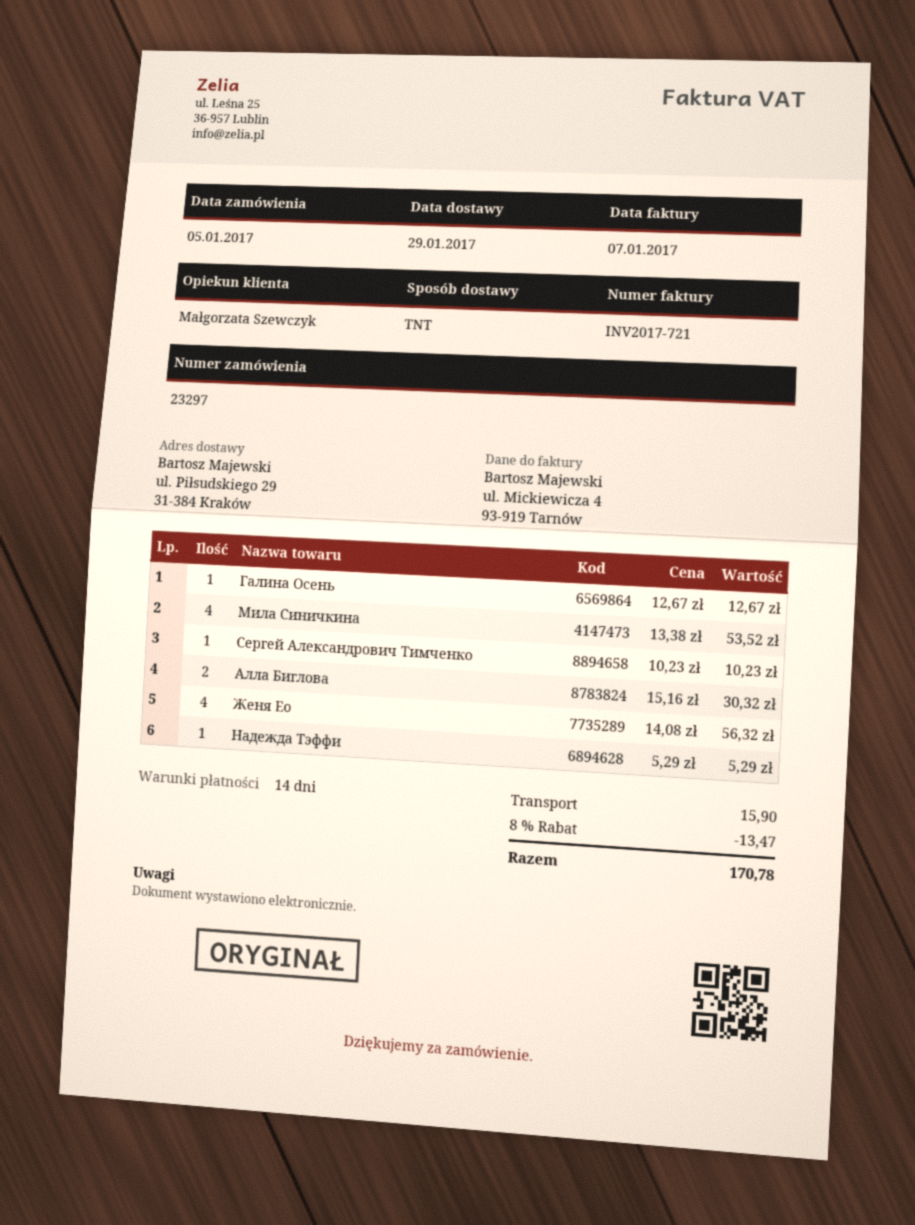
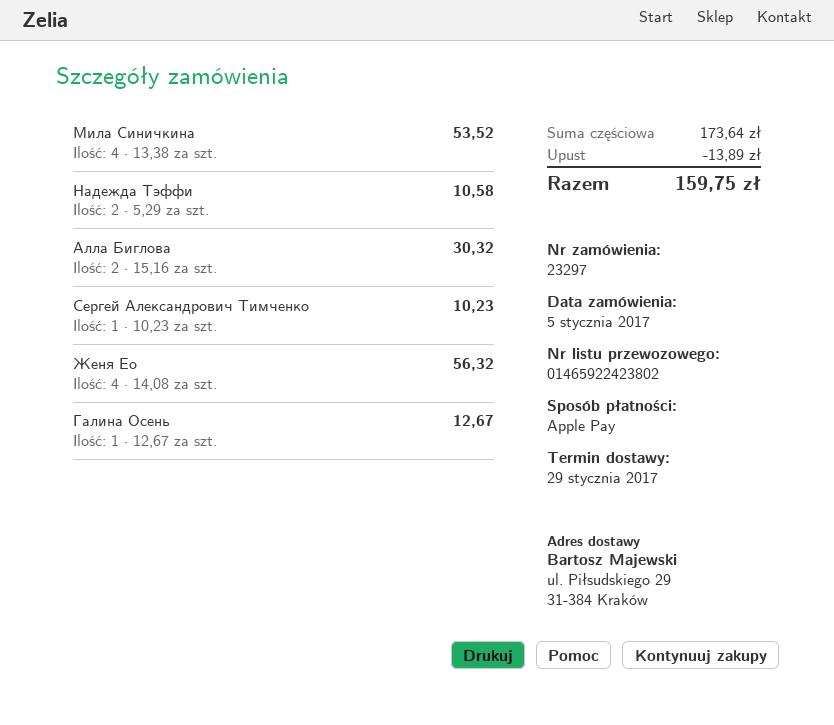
Надежда Тэффи: 1 x 5.29 = 5.29 -> 2 x 5.29 = 10.58
discount: 13.47 -> 13.89
shipping: 15.90 -> none
total: 170.78 -> 159.75

